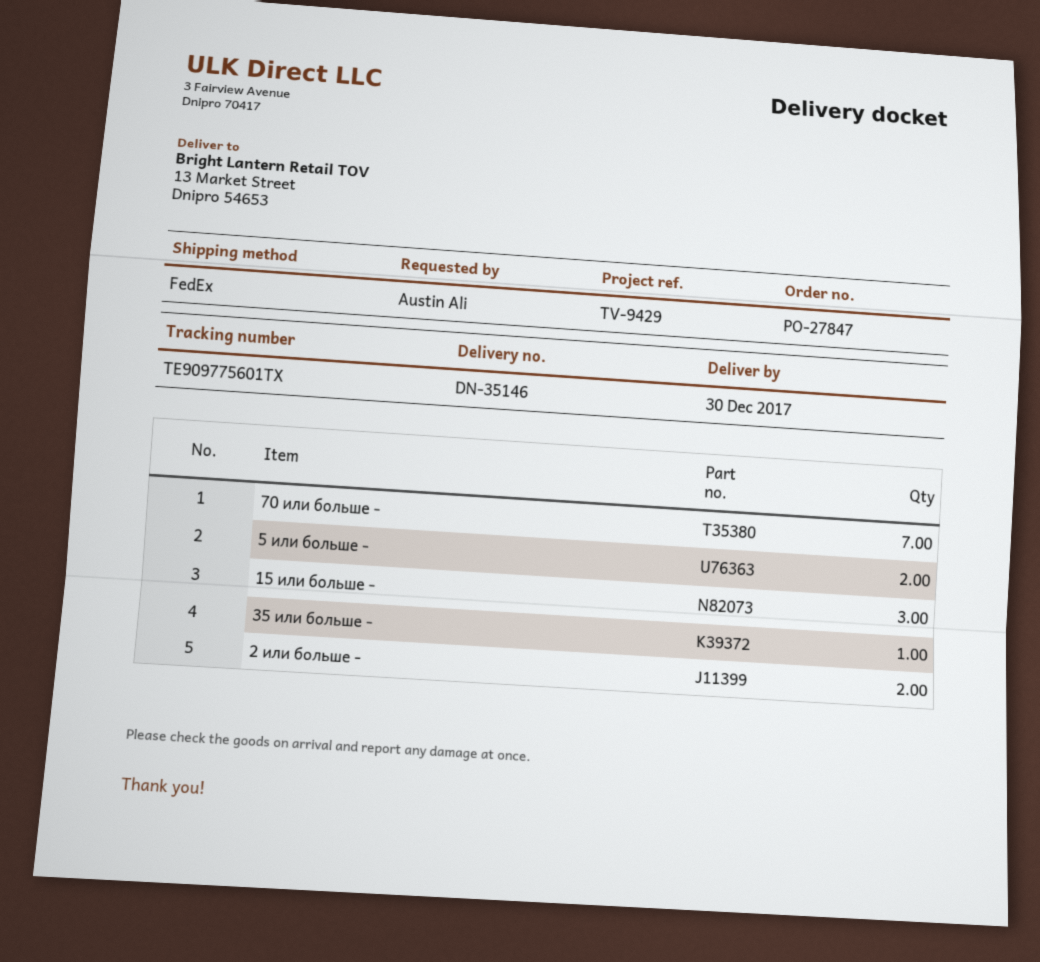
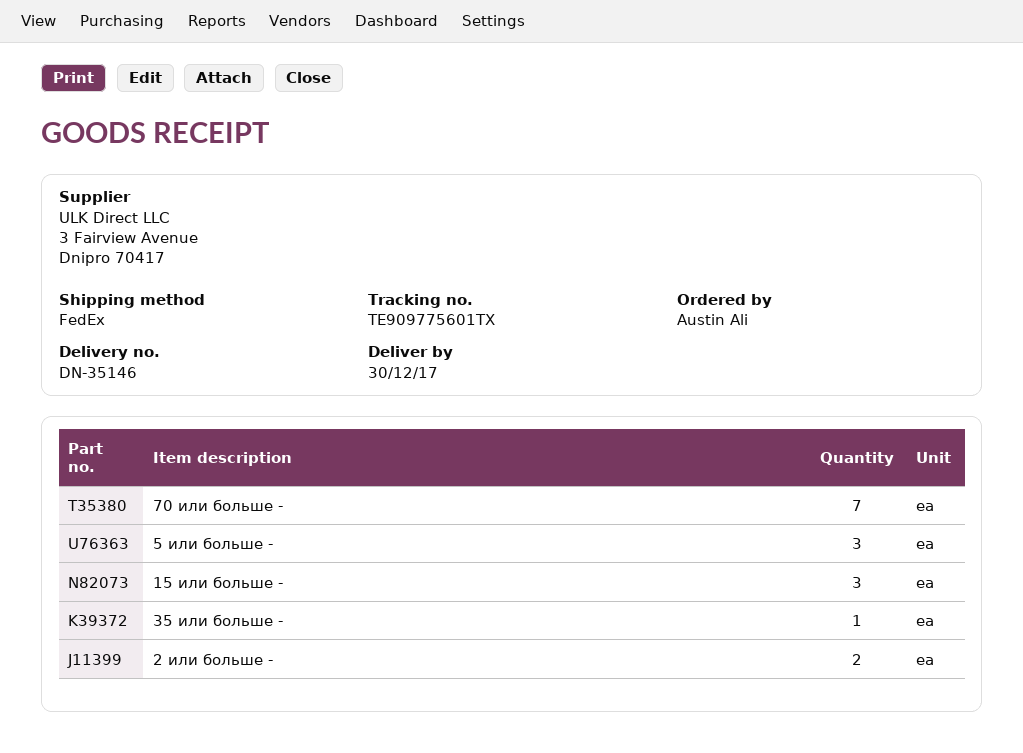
5 или больше -: 2 -> 3

